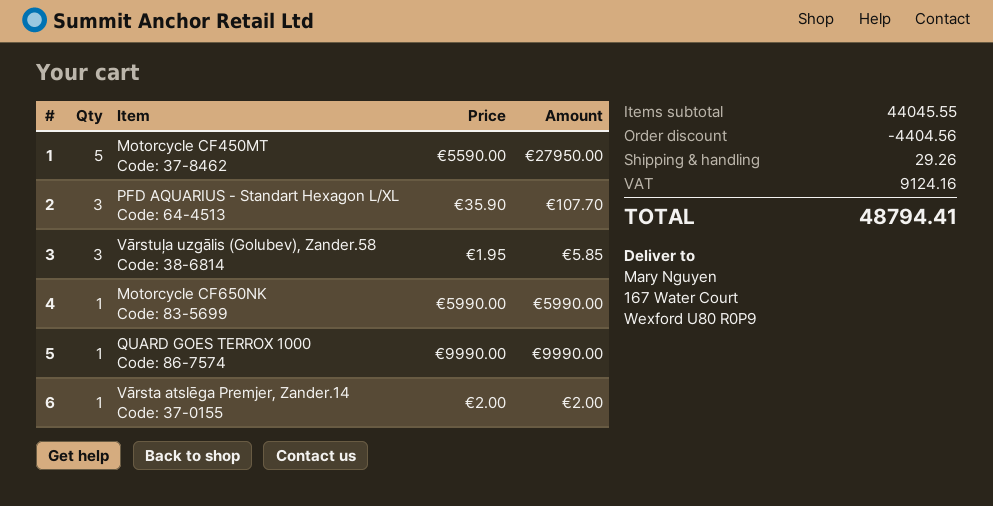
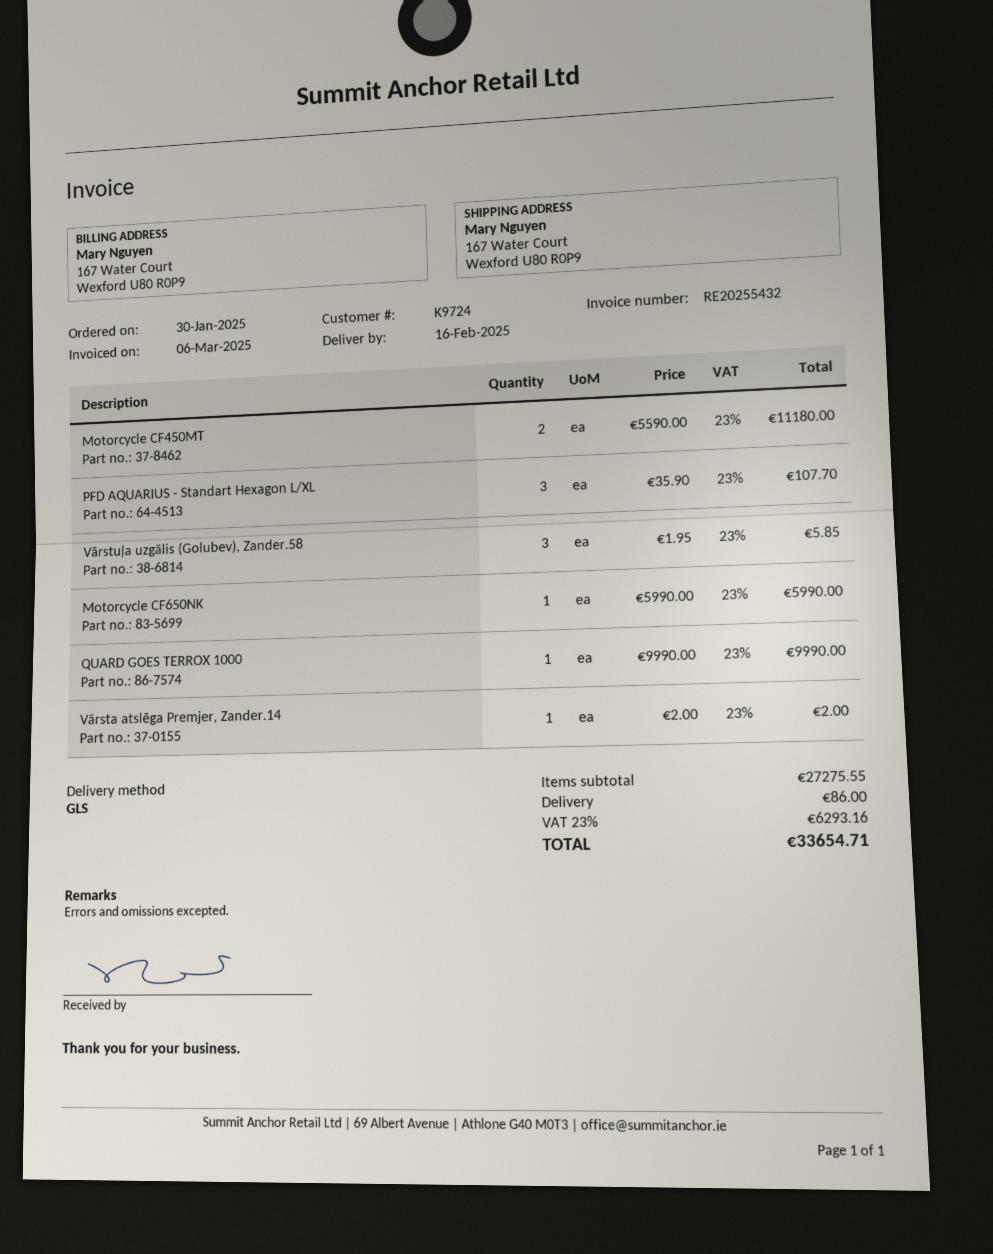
Motorcycle CF450MT: 5 x 5590.00 = 27950.00 -> 2 x 5590.00 = 11180.00
subtotal: 44045.55 -> 27275.55
discount: 4404.56 -> none
shipping: 29.26 -> 86.00
tax: 9124.16 -> 6293.16
total: 48794.41 -> 33654.71

